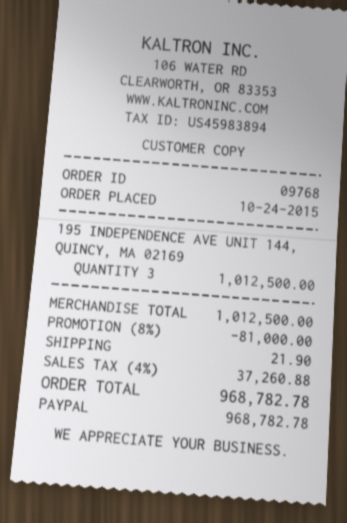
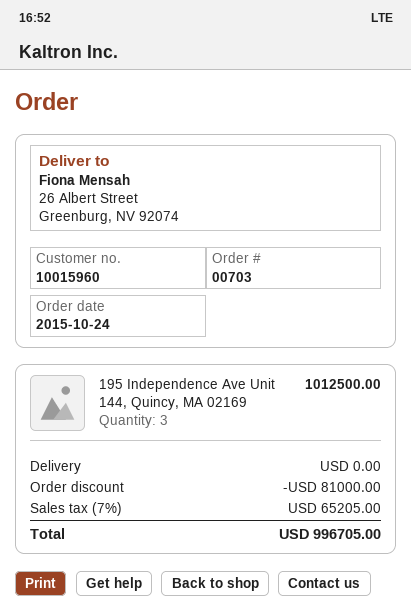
order number: 09768 -> 00703
shipping: 21.90 -> 0.00
tax: 4% = 37260.88 -> 7% = 65205.00
total: 968782.78 -> 996705.00

